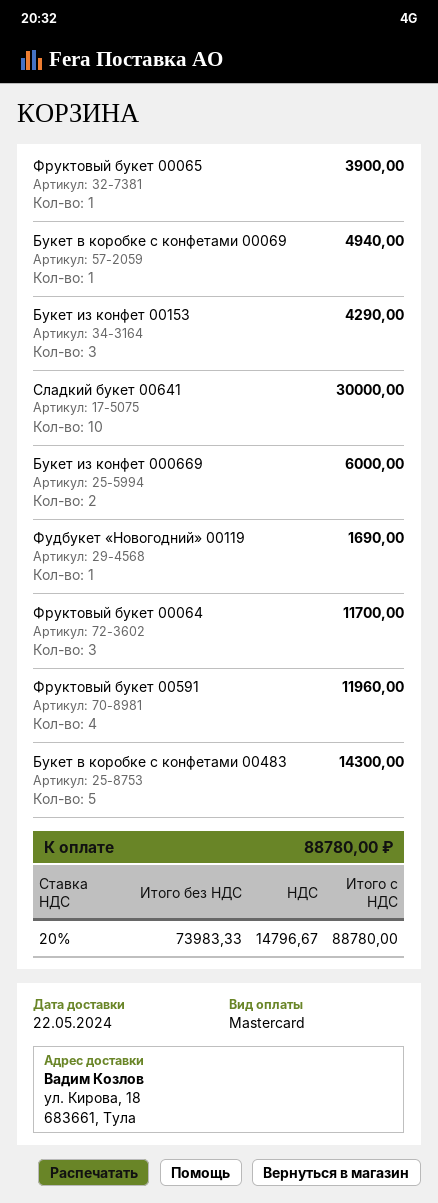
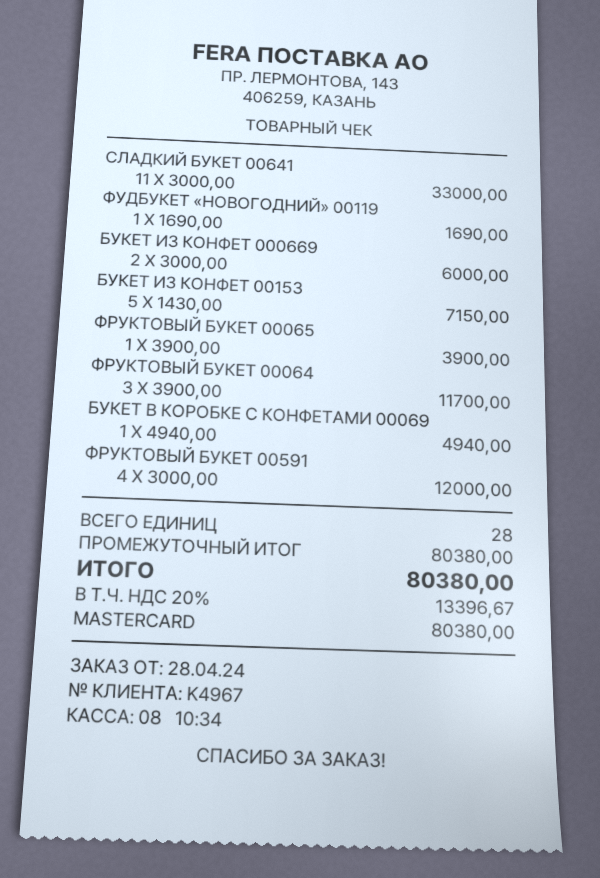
Букет из конфет 00153: 3 for 4290.00 -> 5 for 7150.00
Сладкий букет 00641: 10 for 30000.00 -> 11 for 33000.00
Фруктовый букет 00591: 4 for 11960.00 -> 4 for 12000.00
Букет в коробке с конфетами 00483: 5 for 14300.00 -> none
tax: 20% = 14796.67 -> 20% = 13396.67
total: 88780.00 -> 80380.00

